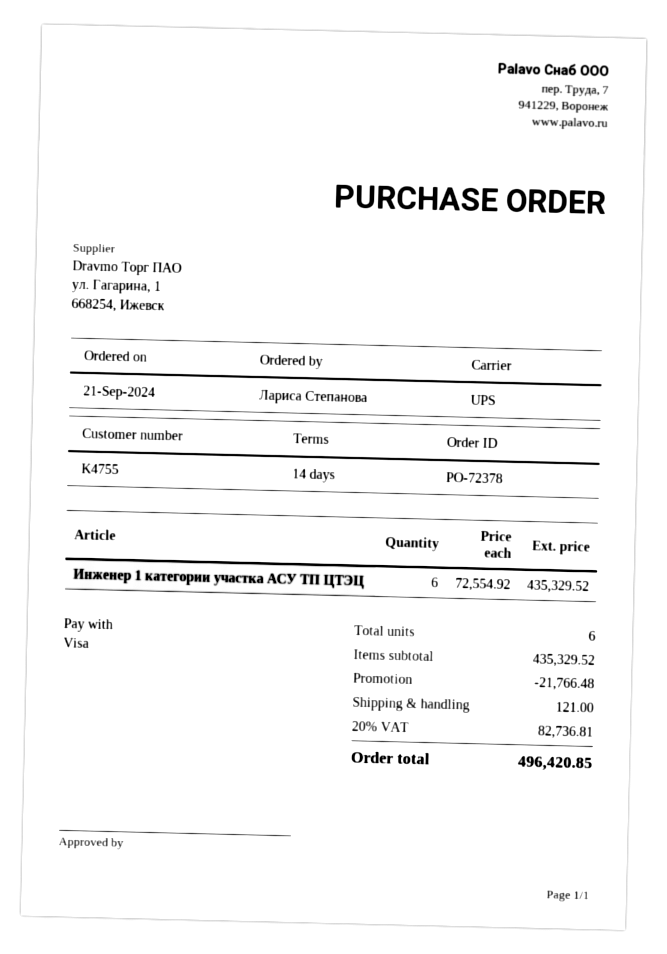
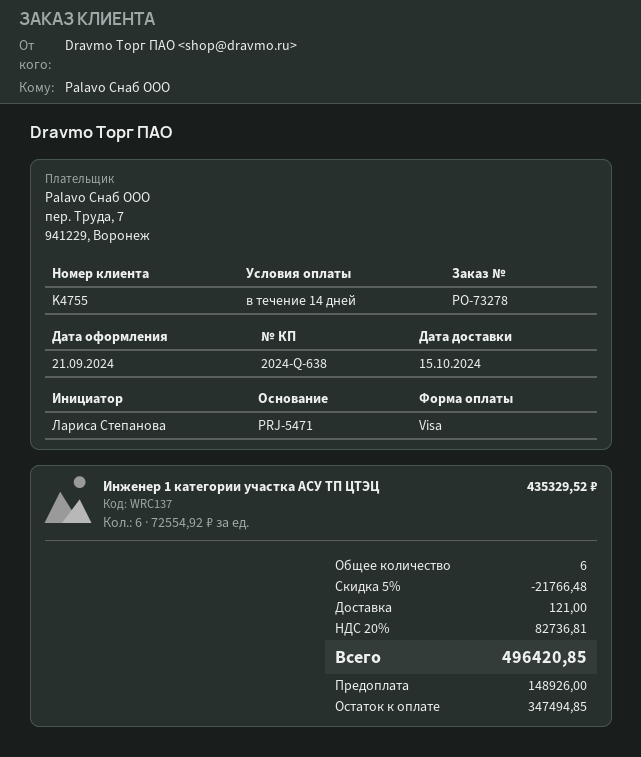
order number: PO-72378 -> PO-73278

